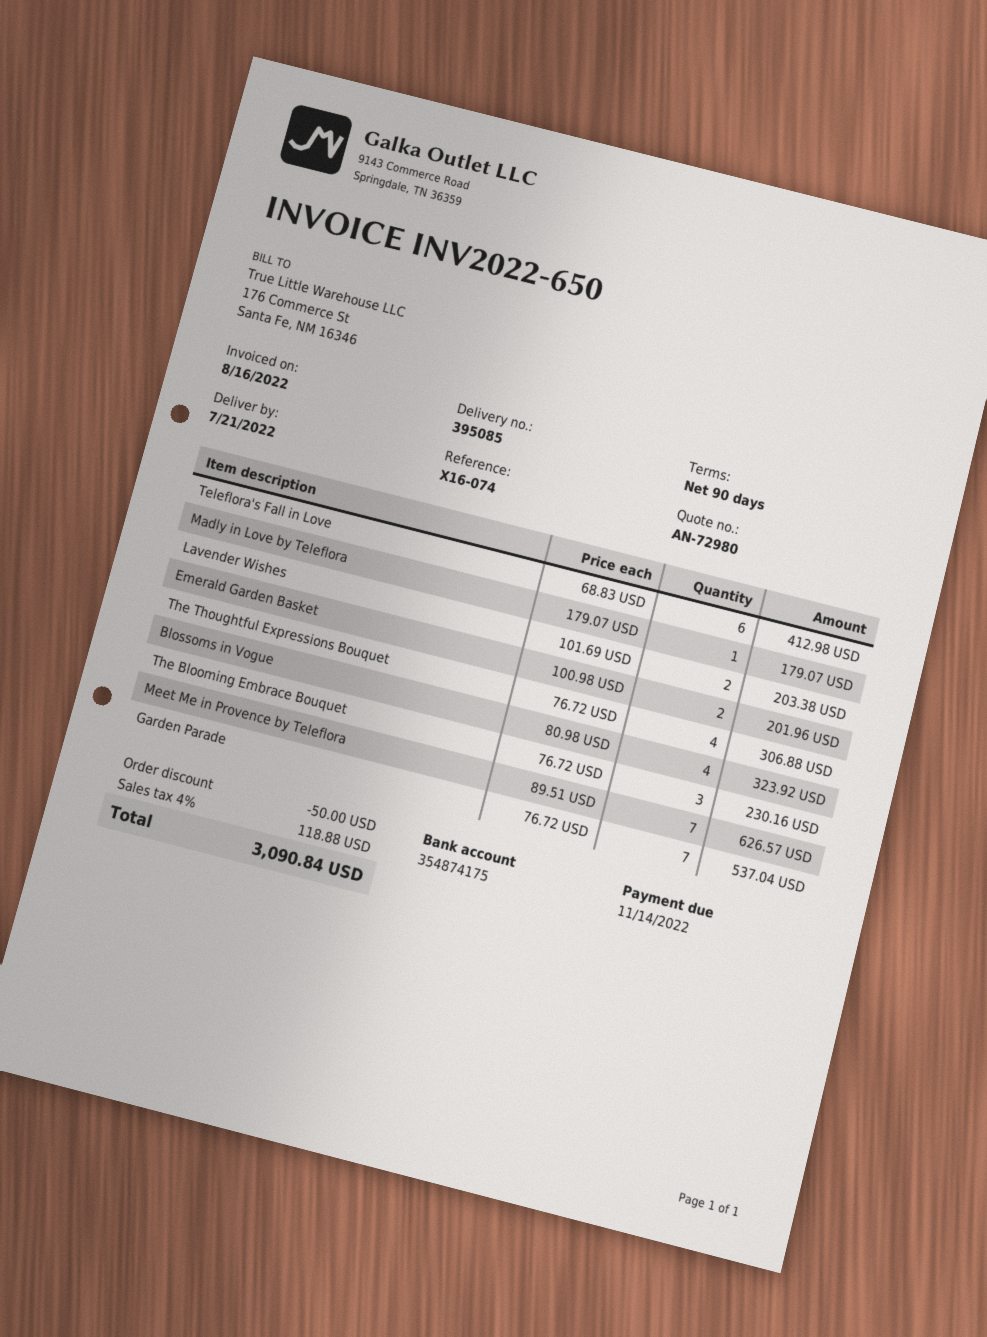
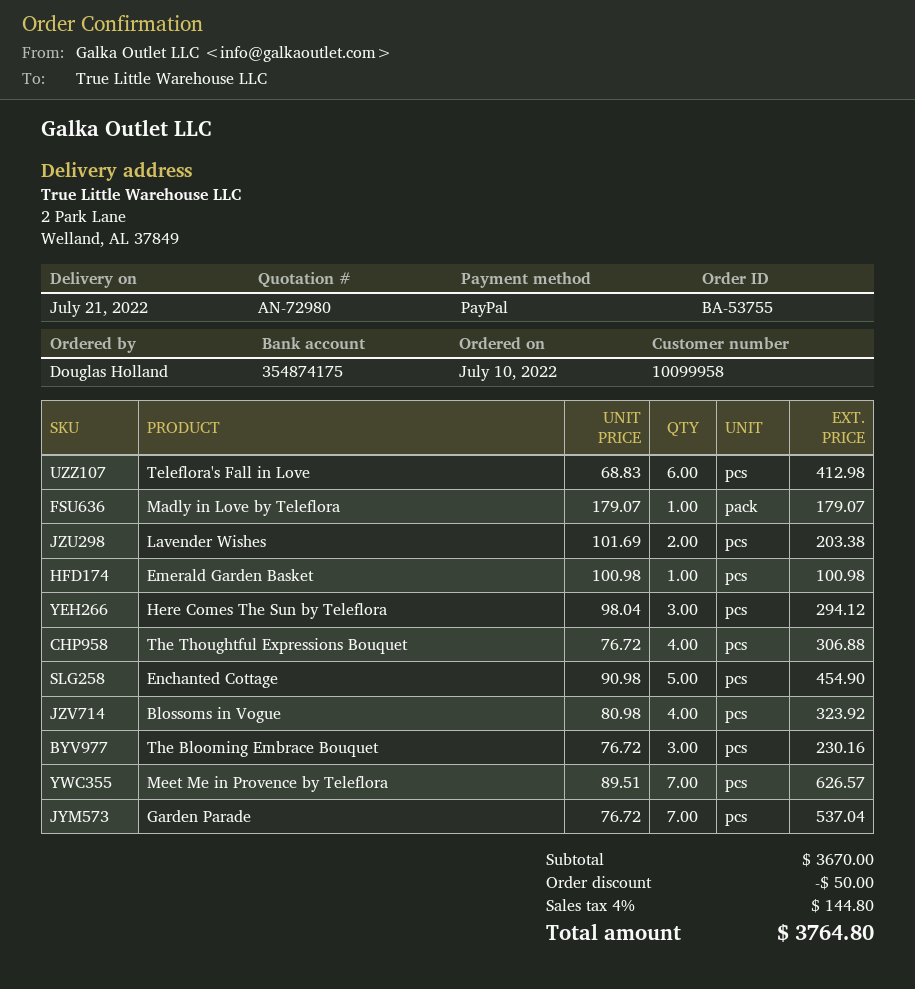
Emerald Garden Basket: 2 x 100.98 = 201.96 -> 1 x 100.98 = 100.98
Here Comes The Sun by Teleflora: none -> 3 x 98.04 = 294.12
Enchanted Cottage: none -> 5 x 90.98 = 454.90
tax: 4% = 118.88 -> 4% = 144.80
total: 3090.84 -> 3764.80

